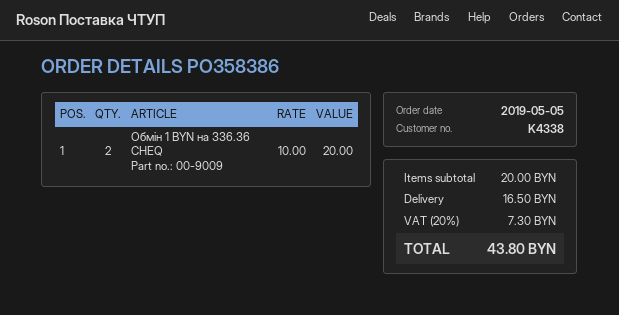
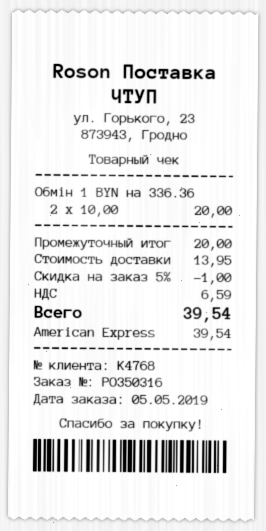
order number: PO358386 -> PO350316
customer number: K4338 -> K4768
discount: none -> 5% = 1.00
shipping: 16.50 -> 13.95
tax: 7.30 -> 6.59
total: 43.80 -> 39.54

